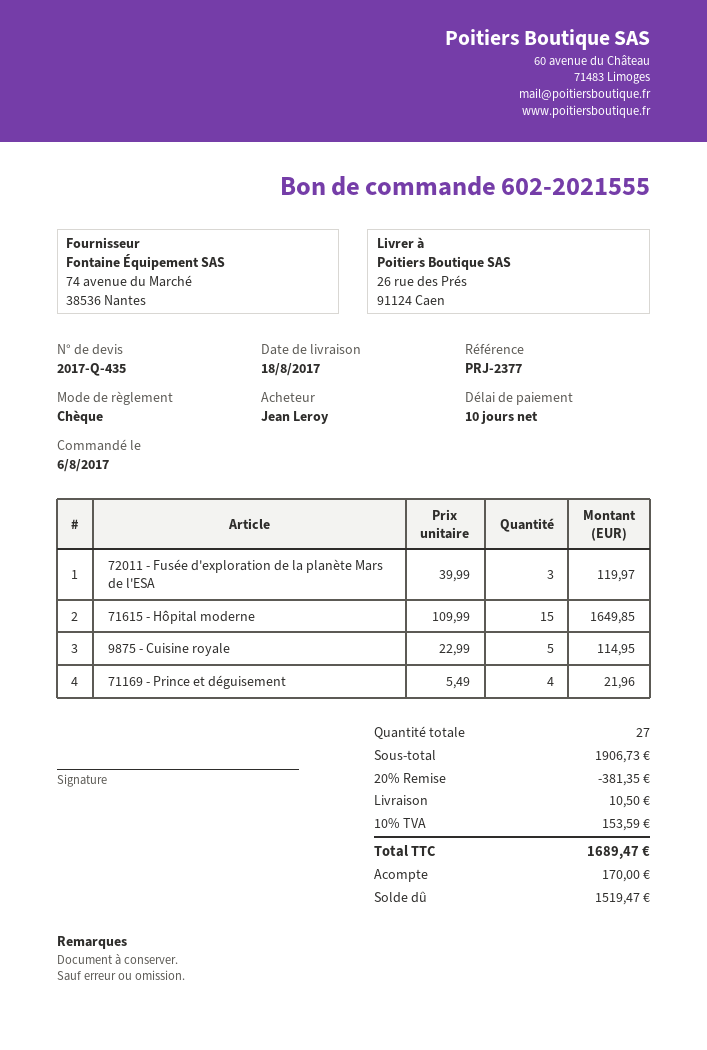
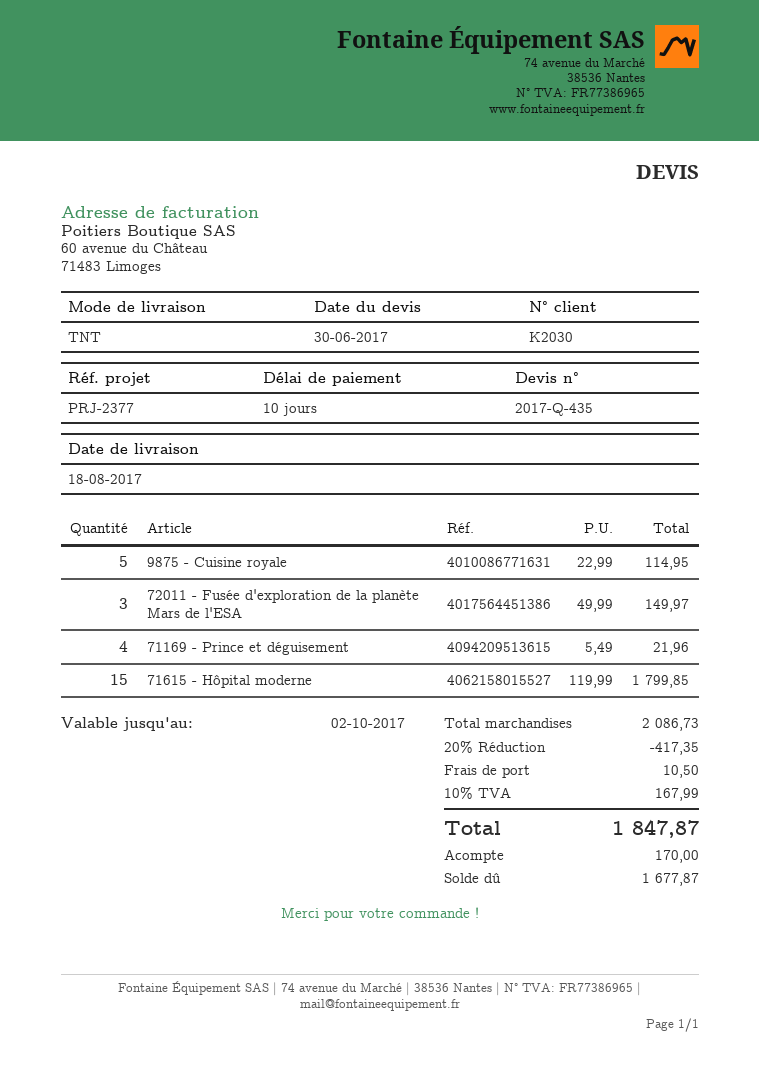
72011 - Fusée d'exploration de la planète Mars de l'ESA: 3 x 39.99 = 119.97 -> 3 x 49.99 = 149.97
71615 - Hôpital moderne: 15 x 109.99 = 1649.85 -> 15 x 119.99 = 1799.85
subtotal: 1906.73 -> 2086.73
discount: 20% = 381.35 -> 20% = 417.35
tax: 10% = 153.59 -> 10% = 167.99
total: 1689.47 -> 1847.87
balance: 1519.47 -> 1677.87

